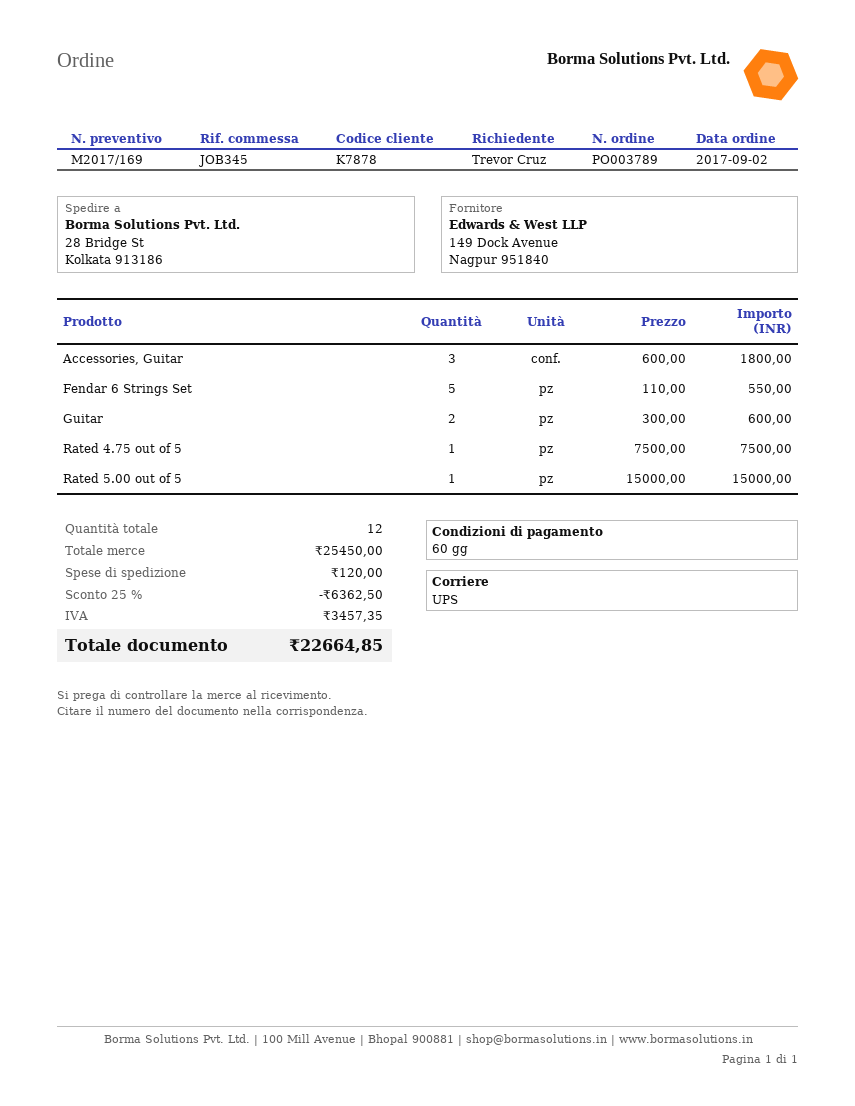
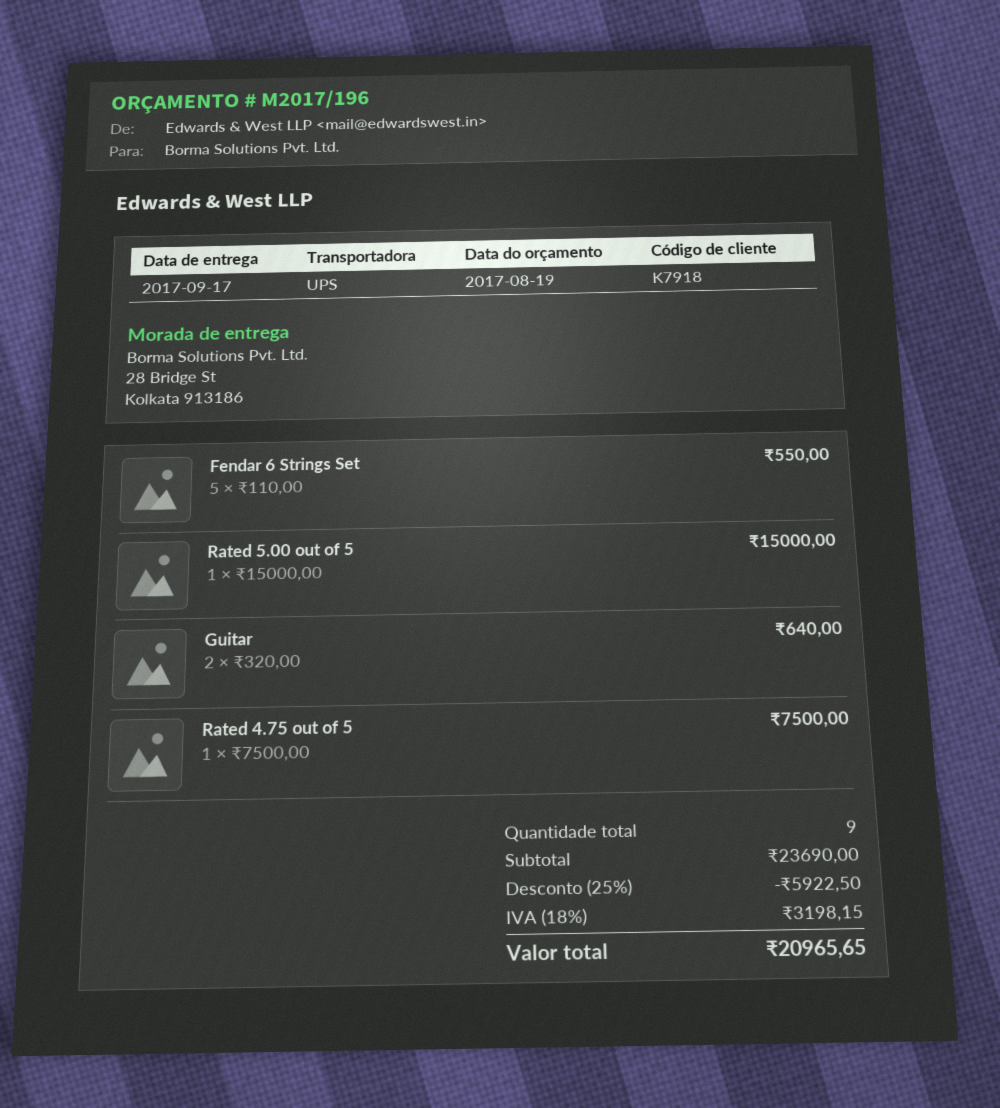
quote number: M2017/169 -> M2017/196
customer number: K7878 -> K7918
Accessories, Guitar: 3 x 600.00 = 1800.00 -> none
Guitar: 2 x 300.00 = 600.00 -> 2 x 320.00 = 640.00
total quantity: 12 -> 9
subtotal: 25450.00 -> 23690.00
discount: 25% = 6362.50 -> 25% = 5922.50
shipping: 120.00 -> none
tax: 3457.35 -> 3198.15
total: 22664.85 -> 20965.65

